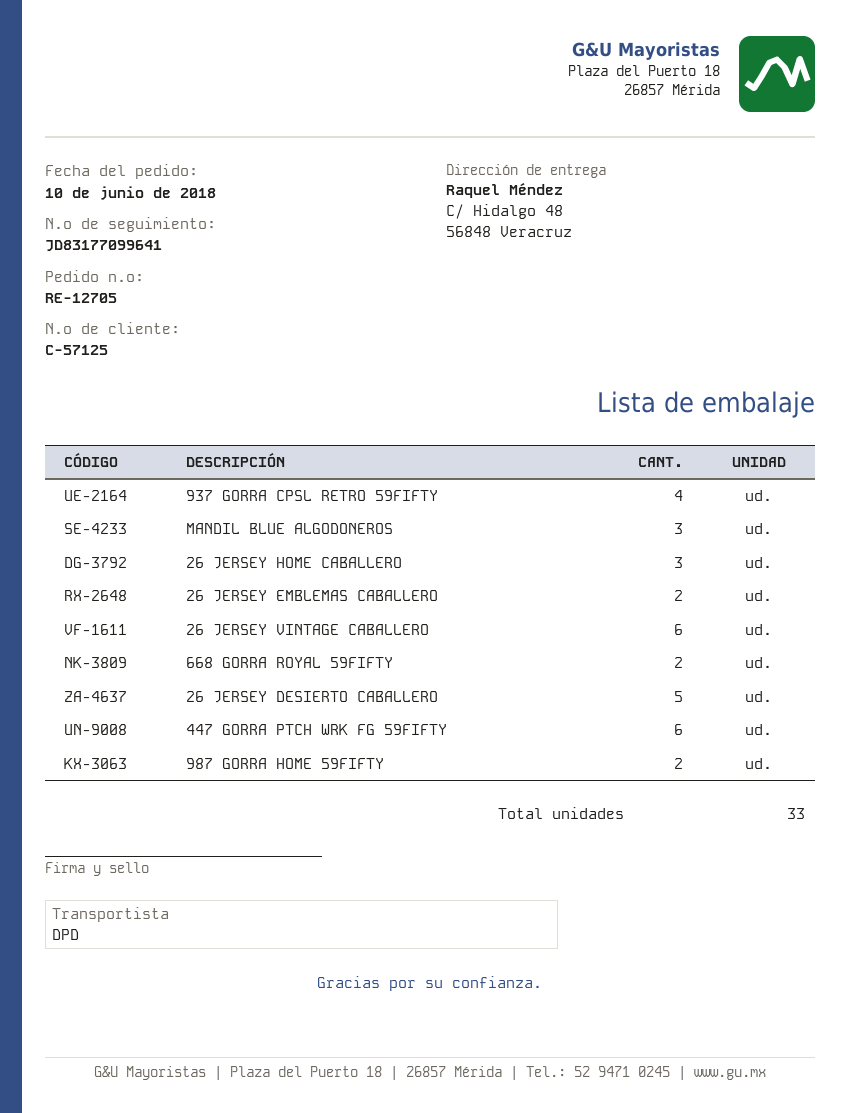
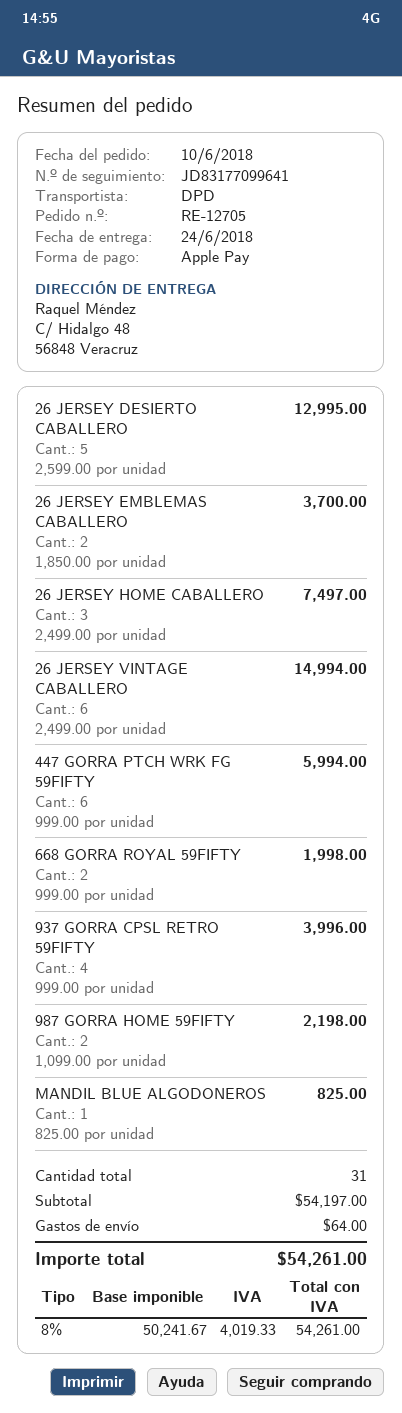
MANDIL BLUE ALGODONEROS: 3 -> 1
total quantity: 33 -> 31

